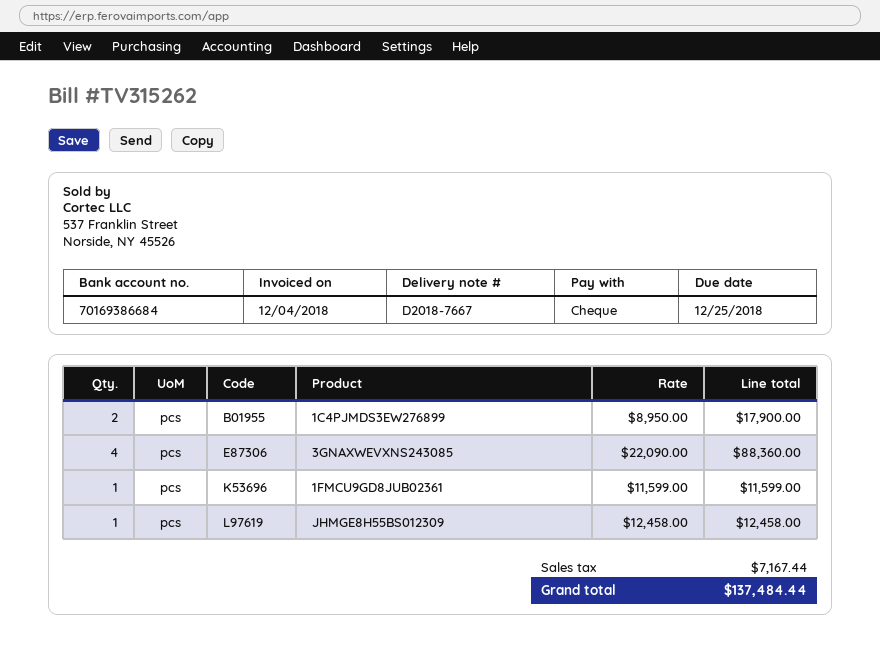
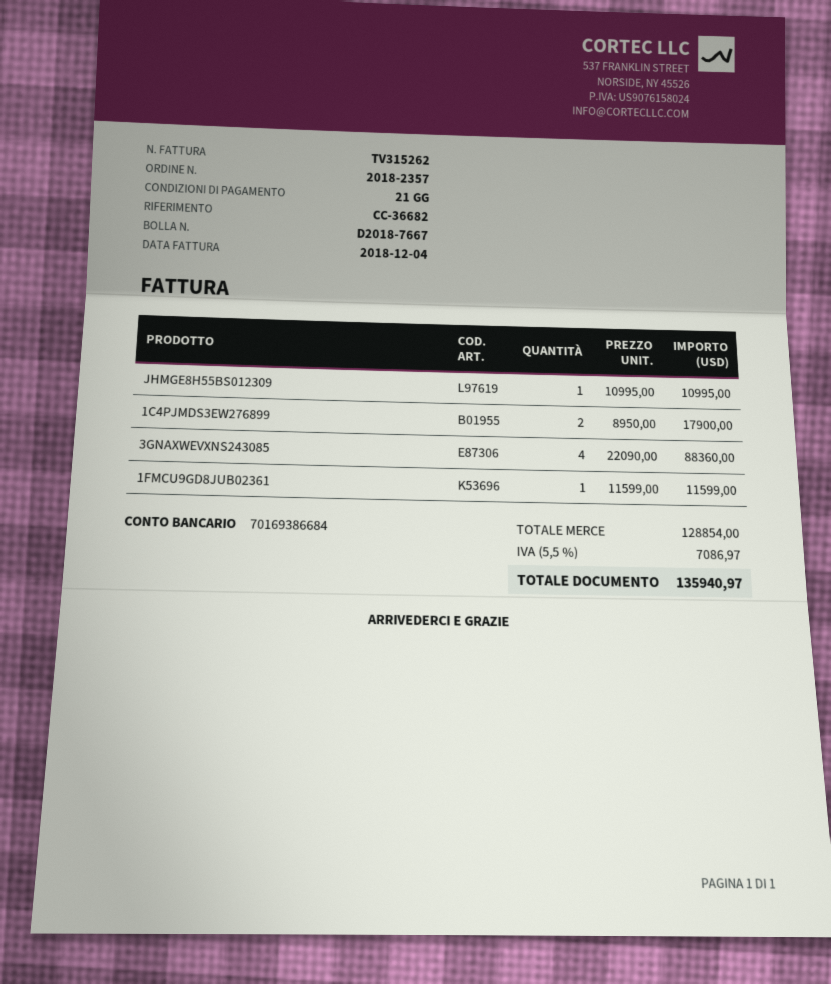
JHMGE8H55BS012309: 1 x 12458.00 = 12458.00 -> 1 x 10995.00 = 10995.00
tax: 7167.44 -> 7086.97
total: 137484.44 -> 135940.97

